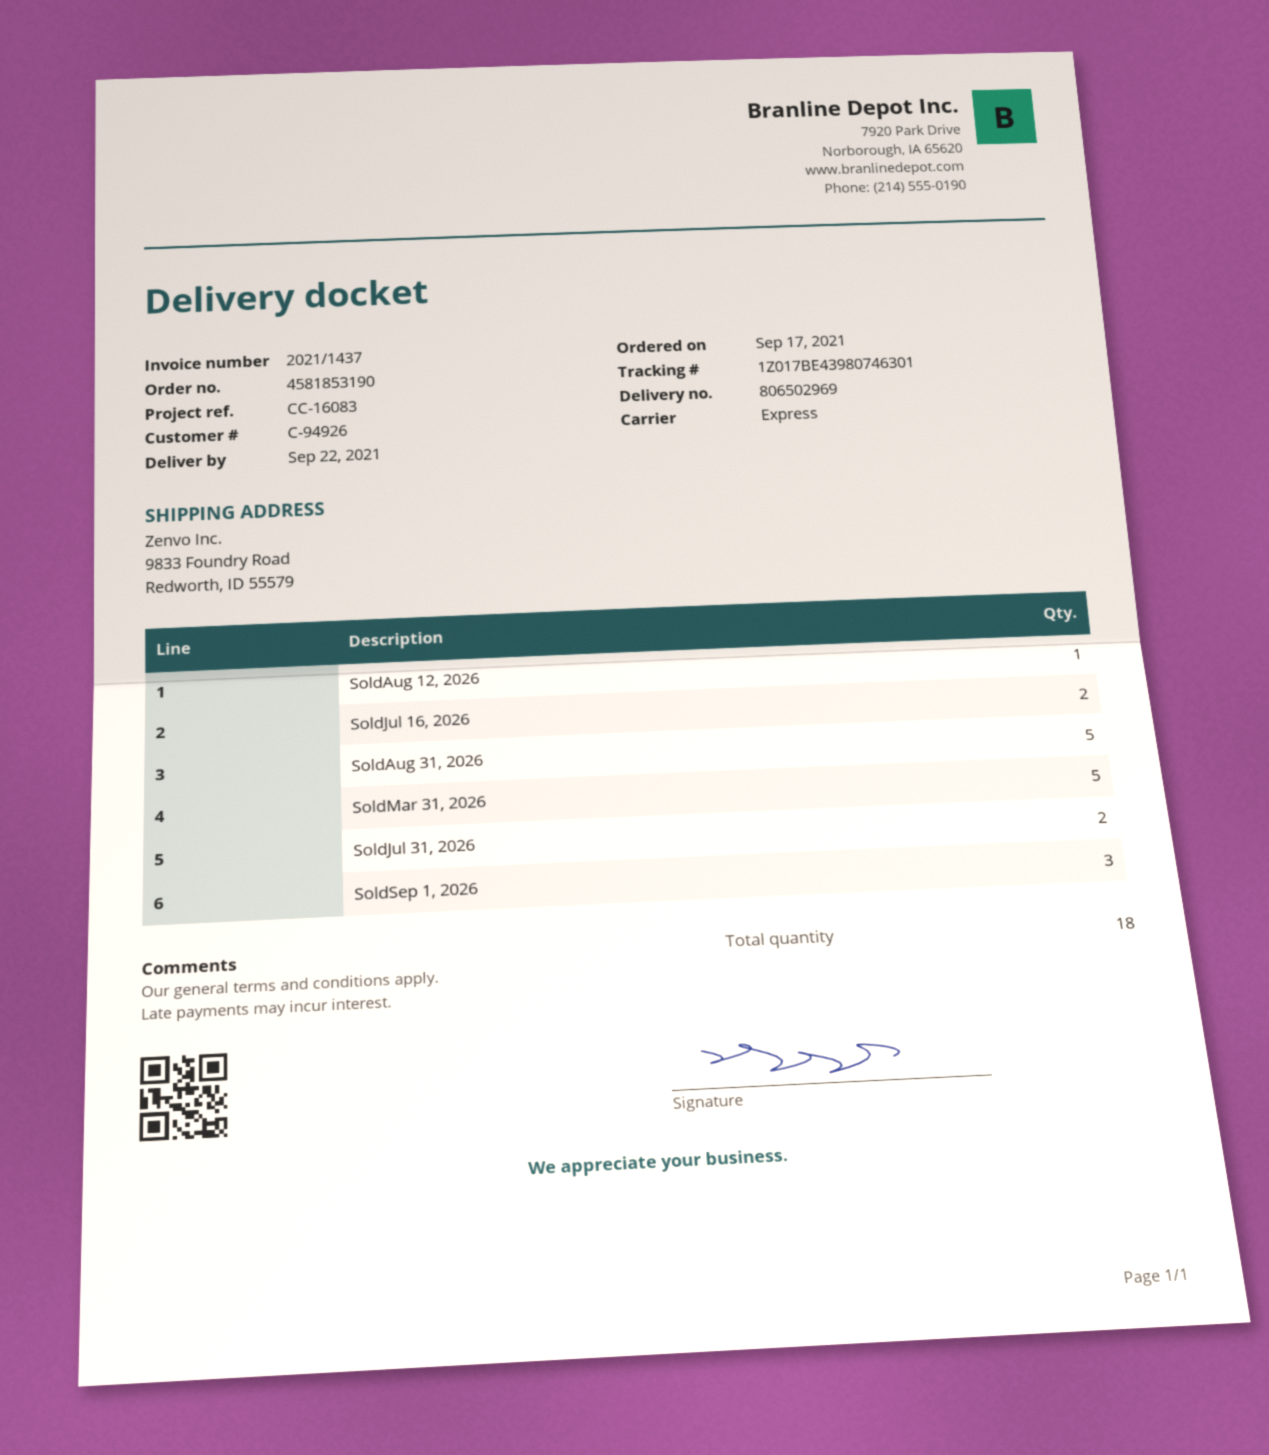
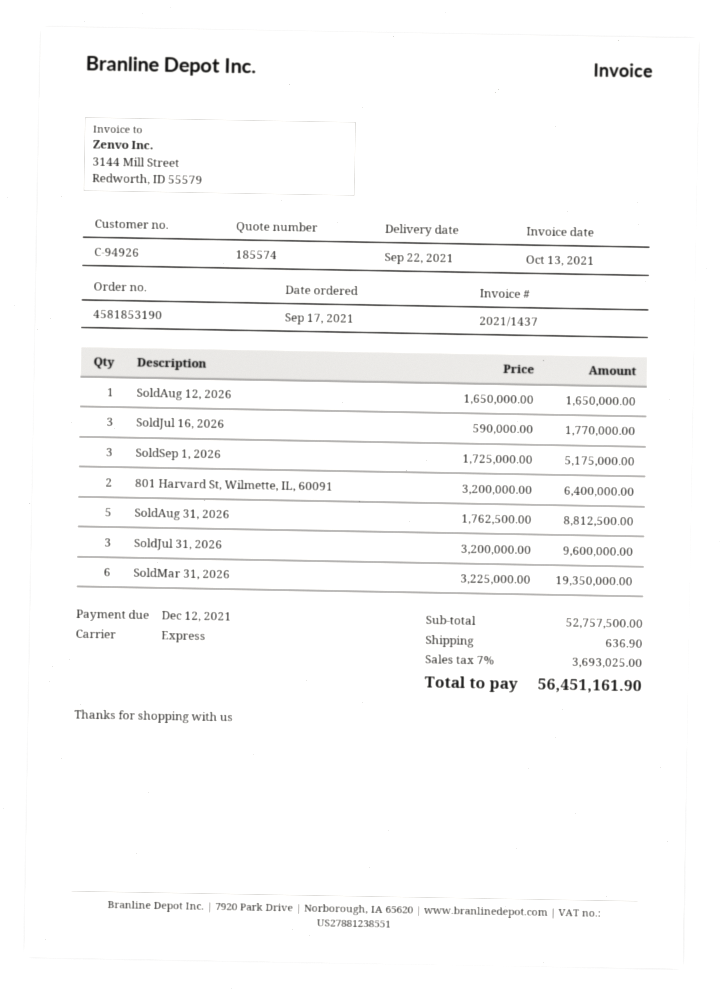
SoldJul 16, 2026: 2 -> 3
SoldMar 31, 2026: 5 -> 6
SoldJul 31, 2026: 2 -> 3
801 Harvard St, Wilmette, IL, 60091: none -> 2

